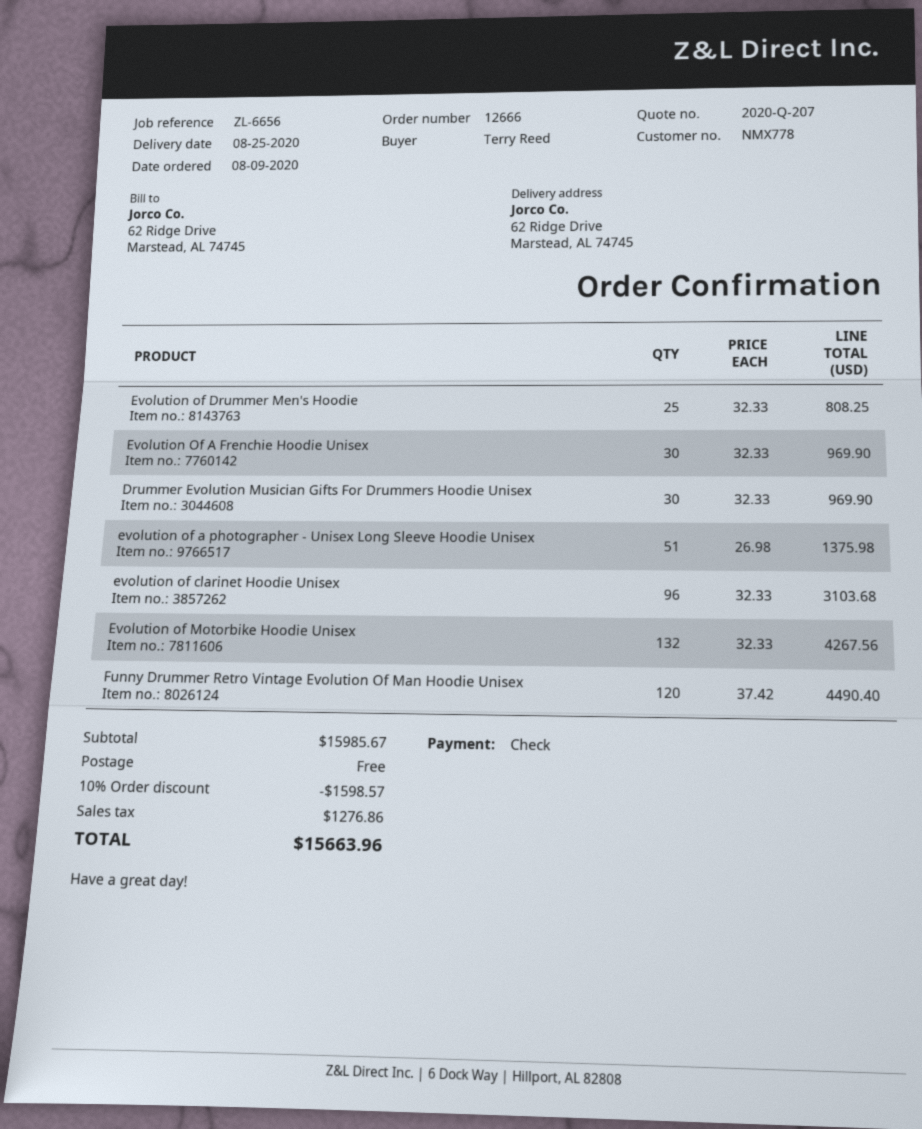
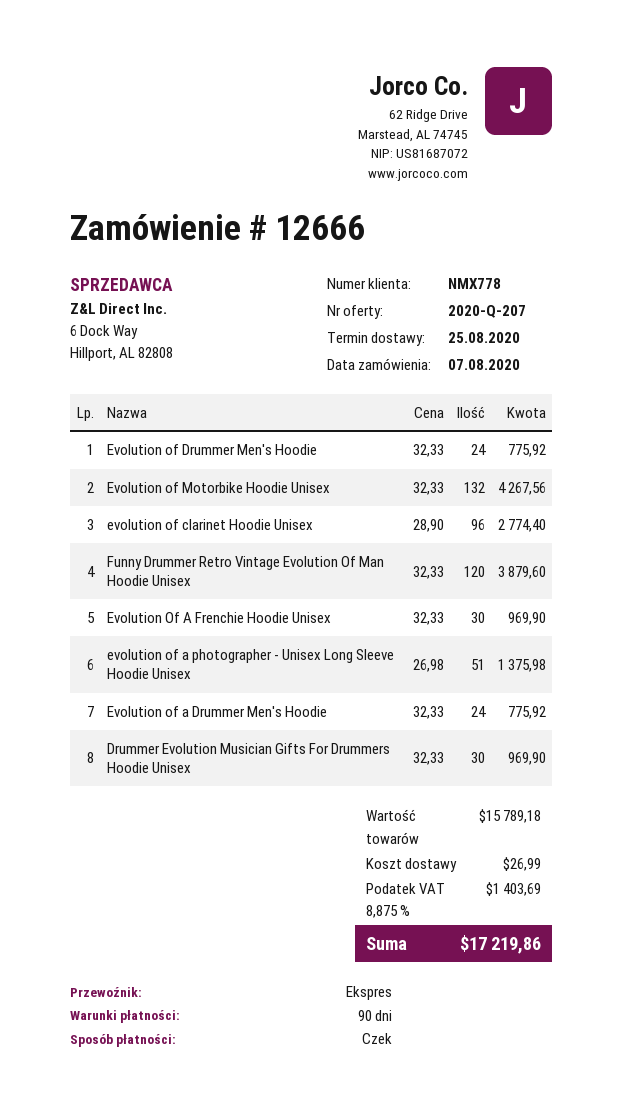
order date: 2020-08-09 -> 2020-08-07
Evolution of Drummer Men's Hoodie: 25 x 32.33 = 808.25 -> 24 x 32.33 = 775.92
evolution of clarinet Hoodie Unisex: 96 x 32.33 = 3103.68 -> 96 x 28.90 = 2774.40
Funny Drummer Retro Vintage Evolution Of Man Hoodie Unisex: 120 x 37.42 = 4490.40 -> 120 x 32.33 = 3879.60
Evolution of a Drummer Men's Hoodie: none -> 24 x 32.33 = 775.92
subtotal: 15985.67 -> 15789.18
discount: 10% = 1598.57 -> none
shipping: 0.00 -> 26.99
tax: 1276.86 -> 1403.69
total: 15663.96 -> 17219.86

